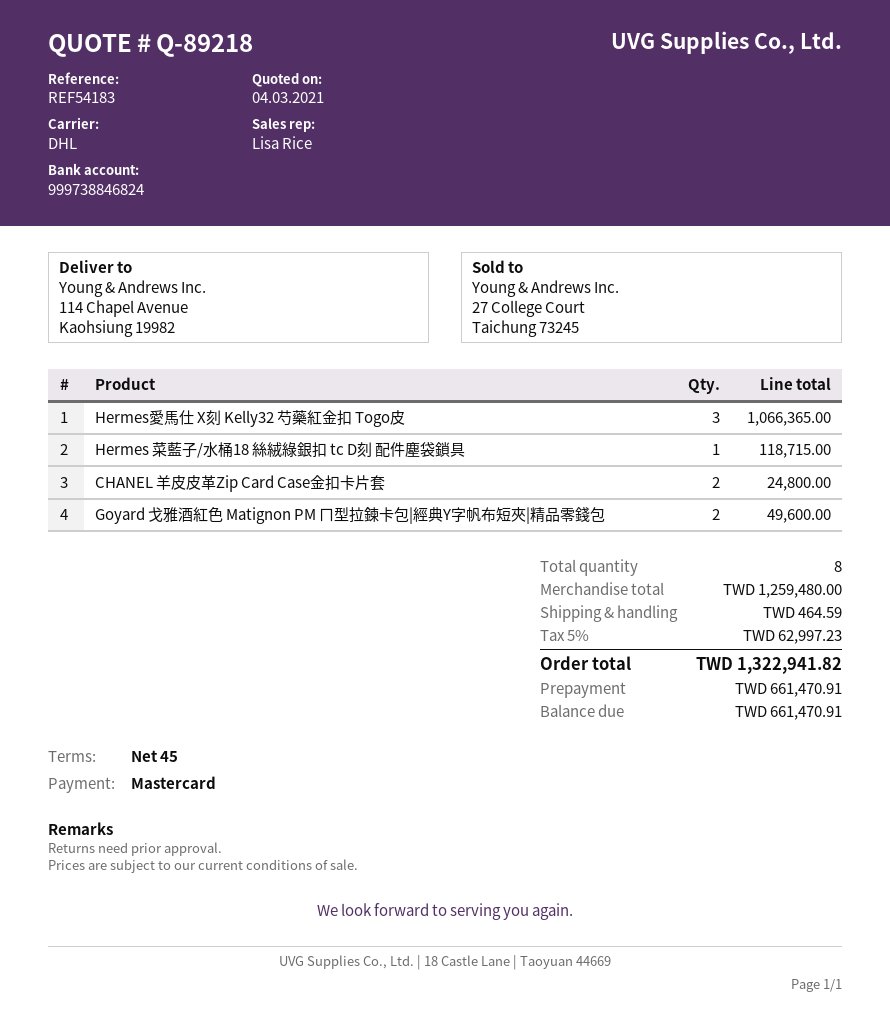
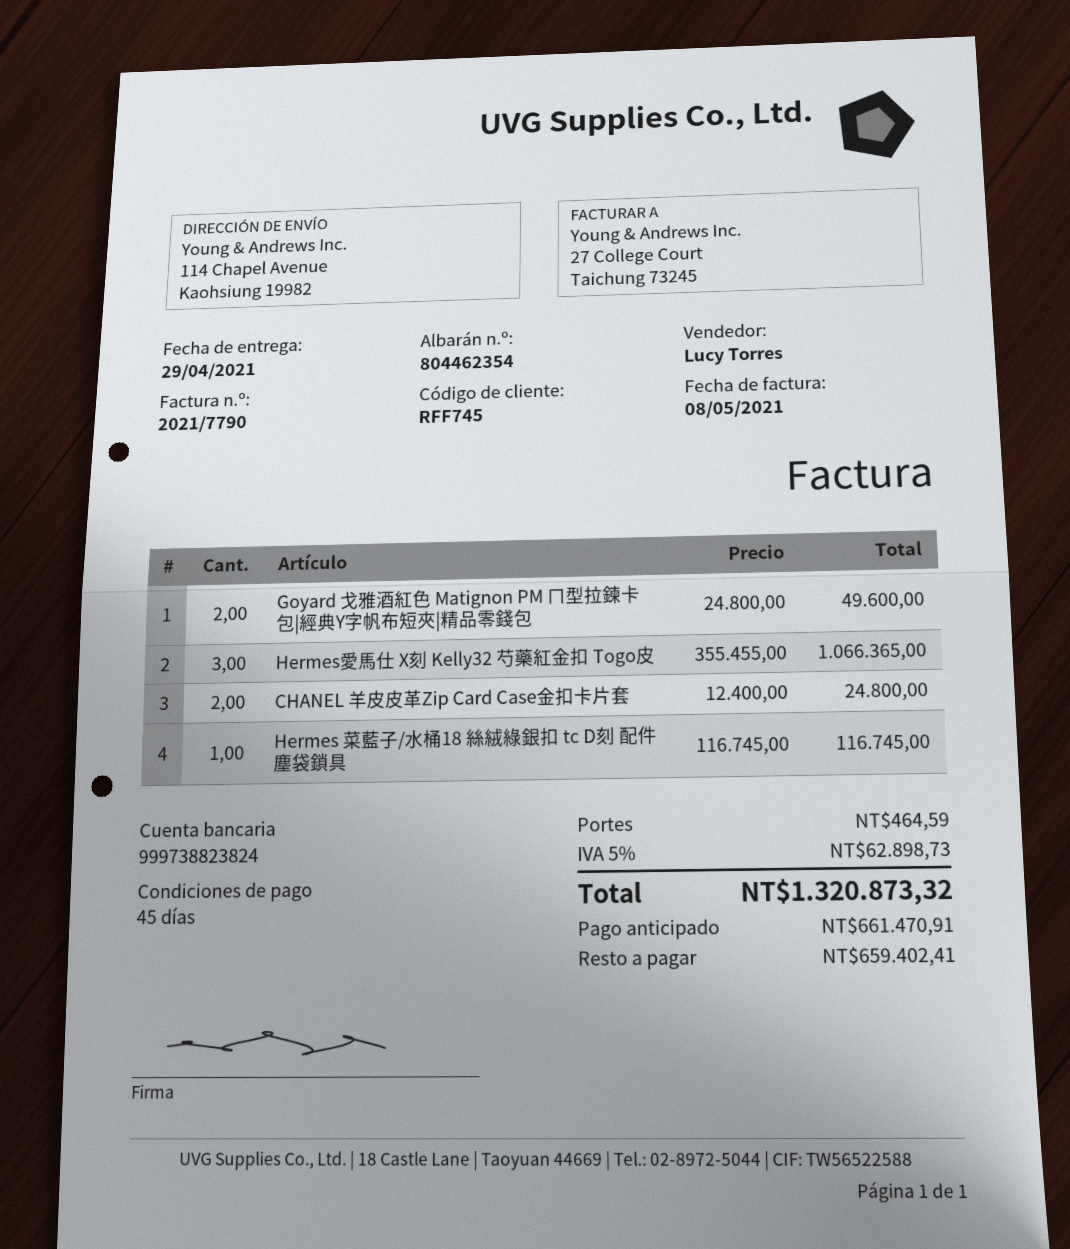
sales rep: Lisa Rice -> Lucy Torres
bank account: 999738846824 -> 999738823824
Hermes 菜藍子/水桶18 絲絨綠銀扣 tc D刻 配件塵袋鎖具: 1 for 118715.00 -> 1 for 116745.00
tax: 5% = 62997.23 -> 5% = 62898.73
total: 1322941.82 -> 1320873.32
balance: 661470.91 -> 659402.41

